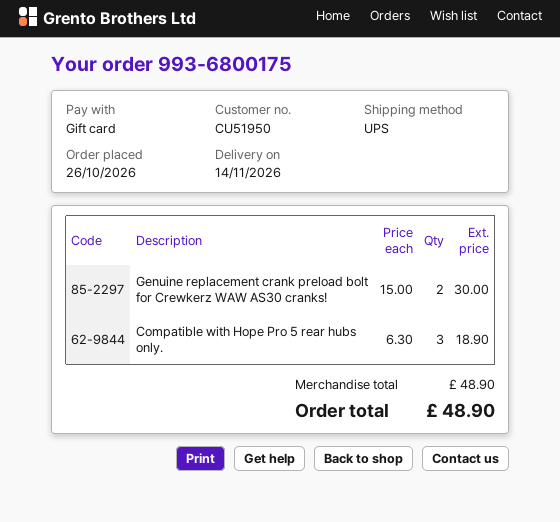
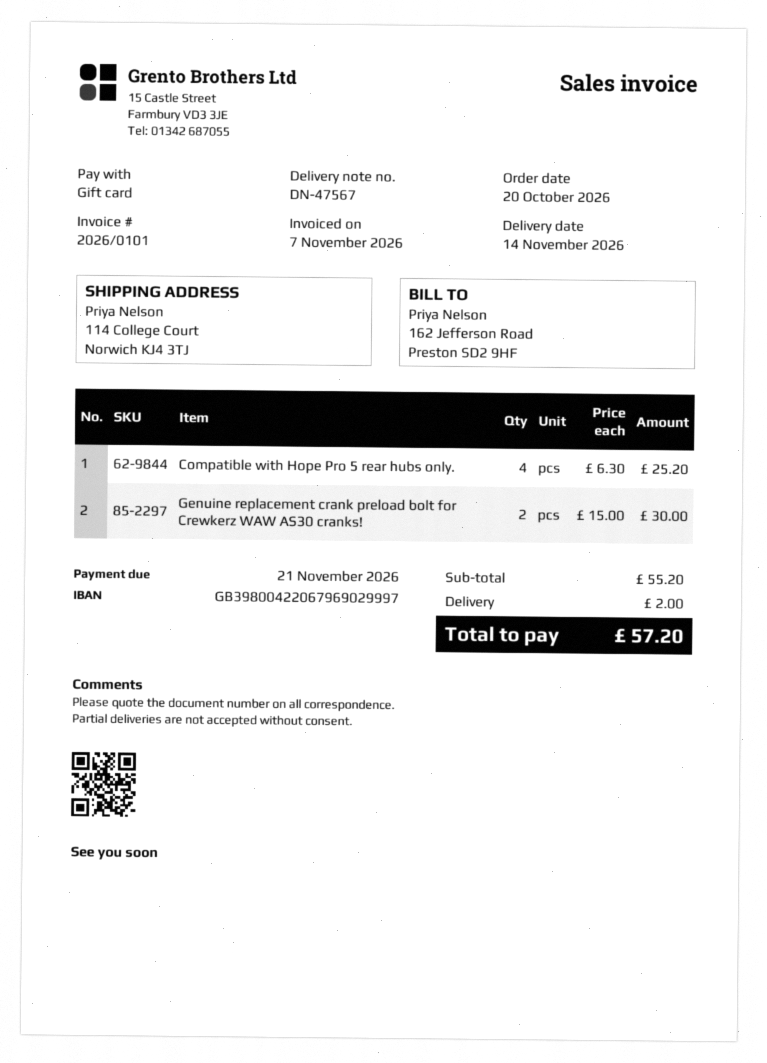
order date: 2026-10-26 -> 2026-10-20
Compatible with Hope Pro 5 rear hubs only.: 3 x 6.30 = 18.90 -> 4 x 6.30 = 25.20
subtotal: 48.90 -> 55.20
shipping: none -> 2.00
total: 48.90 -> 57.20

